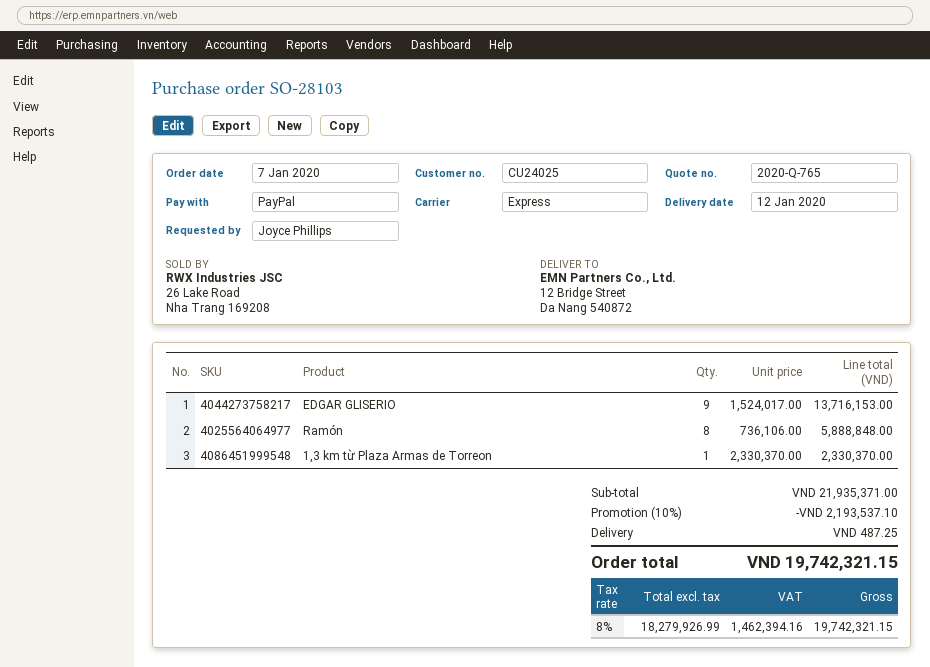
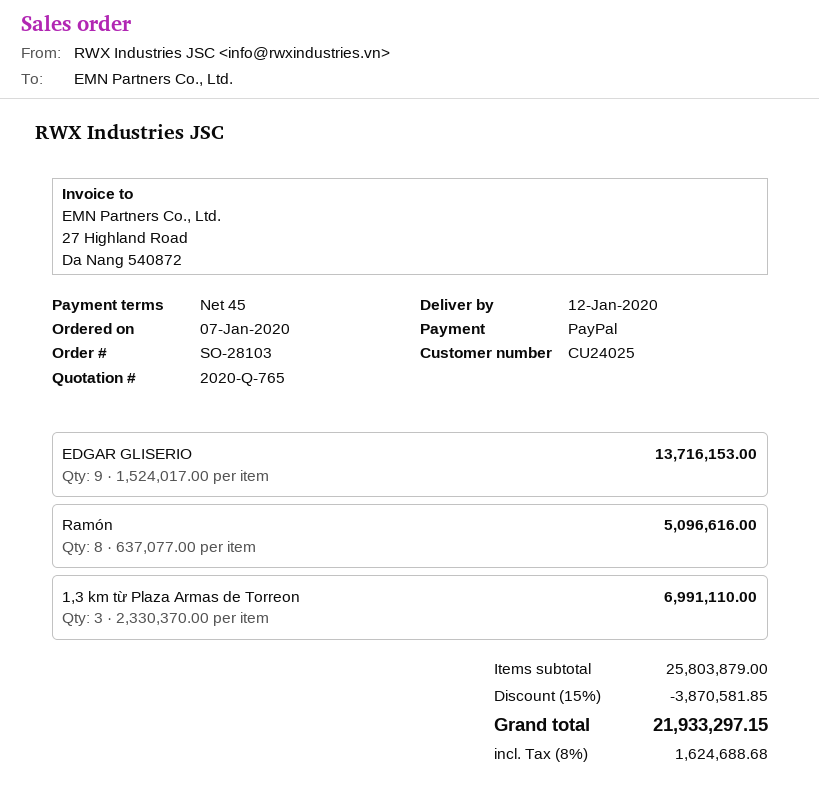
Ramón: 8 x 736106.00 = 5888848.00 -> 8 x 637077.00 = 5096616.00
1,3 km từ Plaza Armas de Torreon: 1 x 2330370.00 = 2330370.00 -> 3 x 2330370.00 = 6991110.00
subtotal: 21935371.00 -> 25803879.00
discount: 10% = 2193537.10 -> 15% = 3870581.85
shipping: 487.25 -> none
tax: 8% = 1462394.16 -> 8% = 1624688.68
total: 19742321.15 -> 21933297.15

